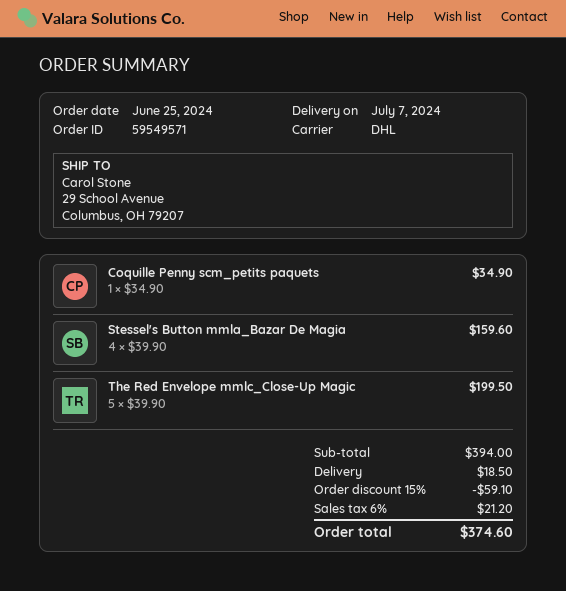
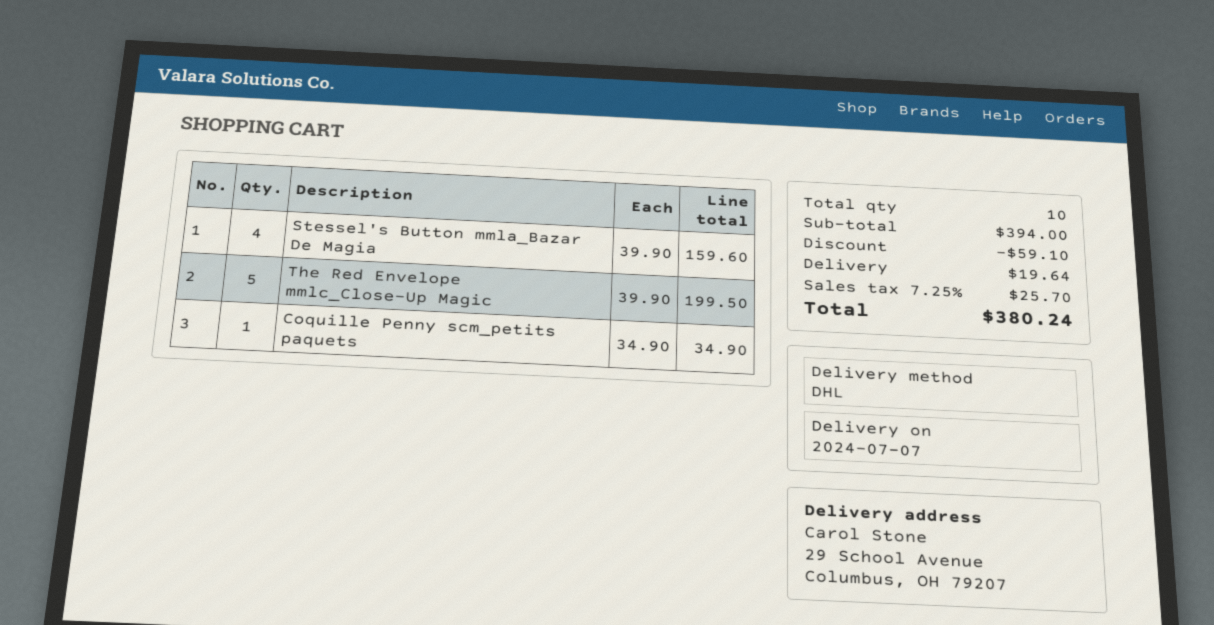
shipping: 18.50 -> 19.64
tax: 6% = 21.20 -> 7.25% = 25.70
total: 374.60 -> 380.24

